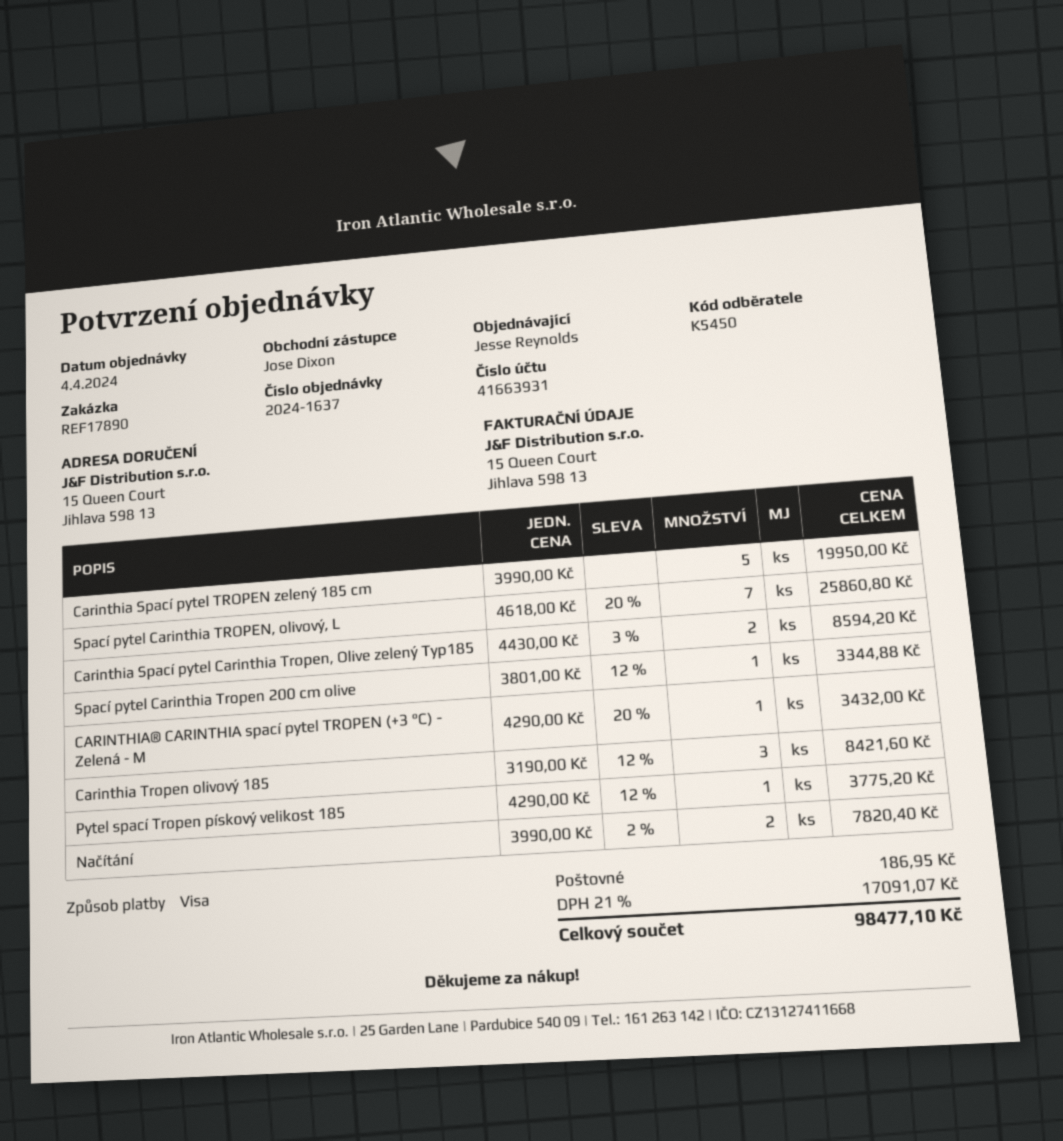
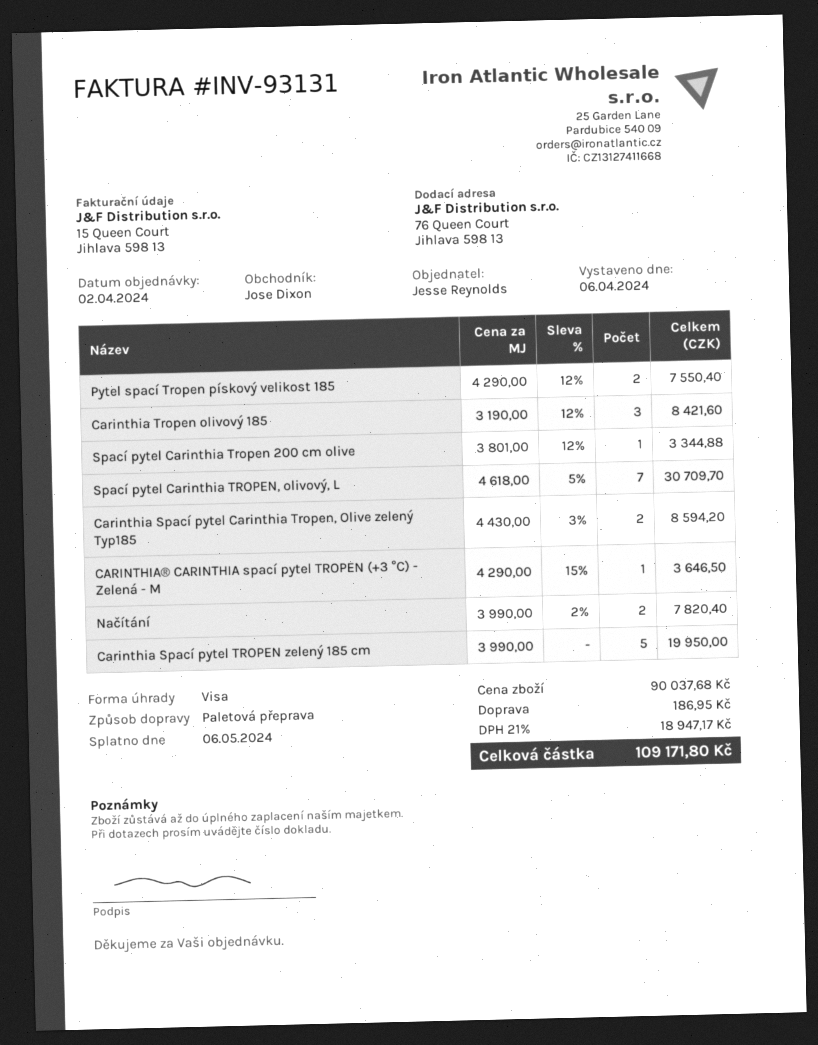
order date: 2024-04-04 -> 2024-04-02
ship to: 15 Queen Court, Jihlava 598 13 -> 76 Queen Court, Jihlava 598 13
Spací pytel Carinthia TROPEN, olivový, L: 7 x 4618.00 - 20% = 25860.80 -> 7 x 4618.00 - 5% = 30709.70
CARINTHIA® CARINTHIA spací pytel TROPEN (+3 °C) - Zelená - M: 1 x 4290.00 - 20% = 3432.00 -> 1 x 4290.00 - 15% = 3646.50
Pytel spací Tropen pískový velikost 185: 1 x 4290.00 - 12% = 3775.20 -> 2 x 4290.00 - 12% = 7550.40
tax: 21% = 17091.07 -> 21% = 18947.17
total: 98477.10 -> 109171.80

